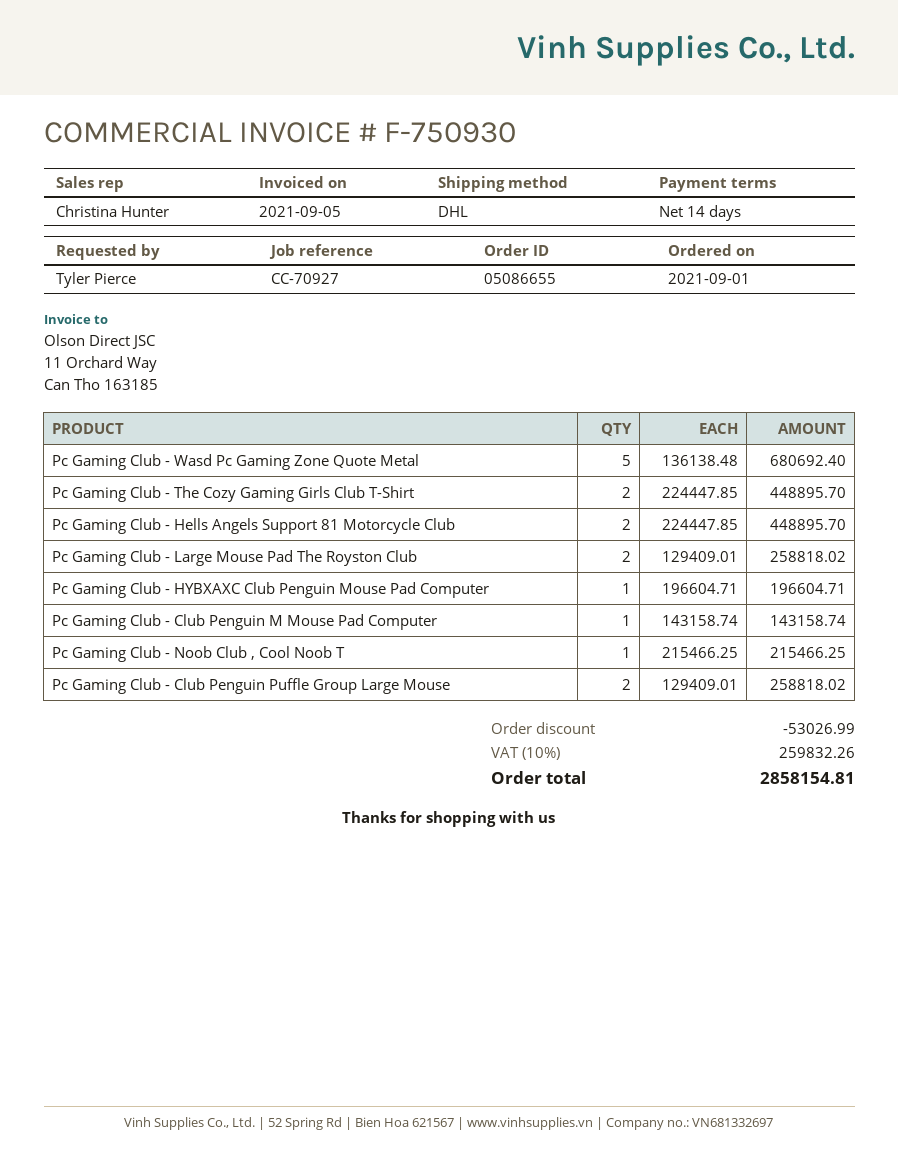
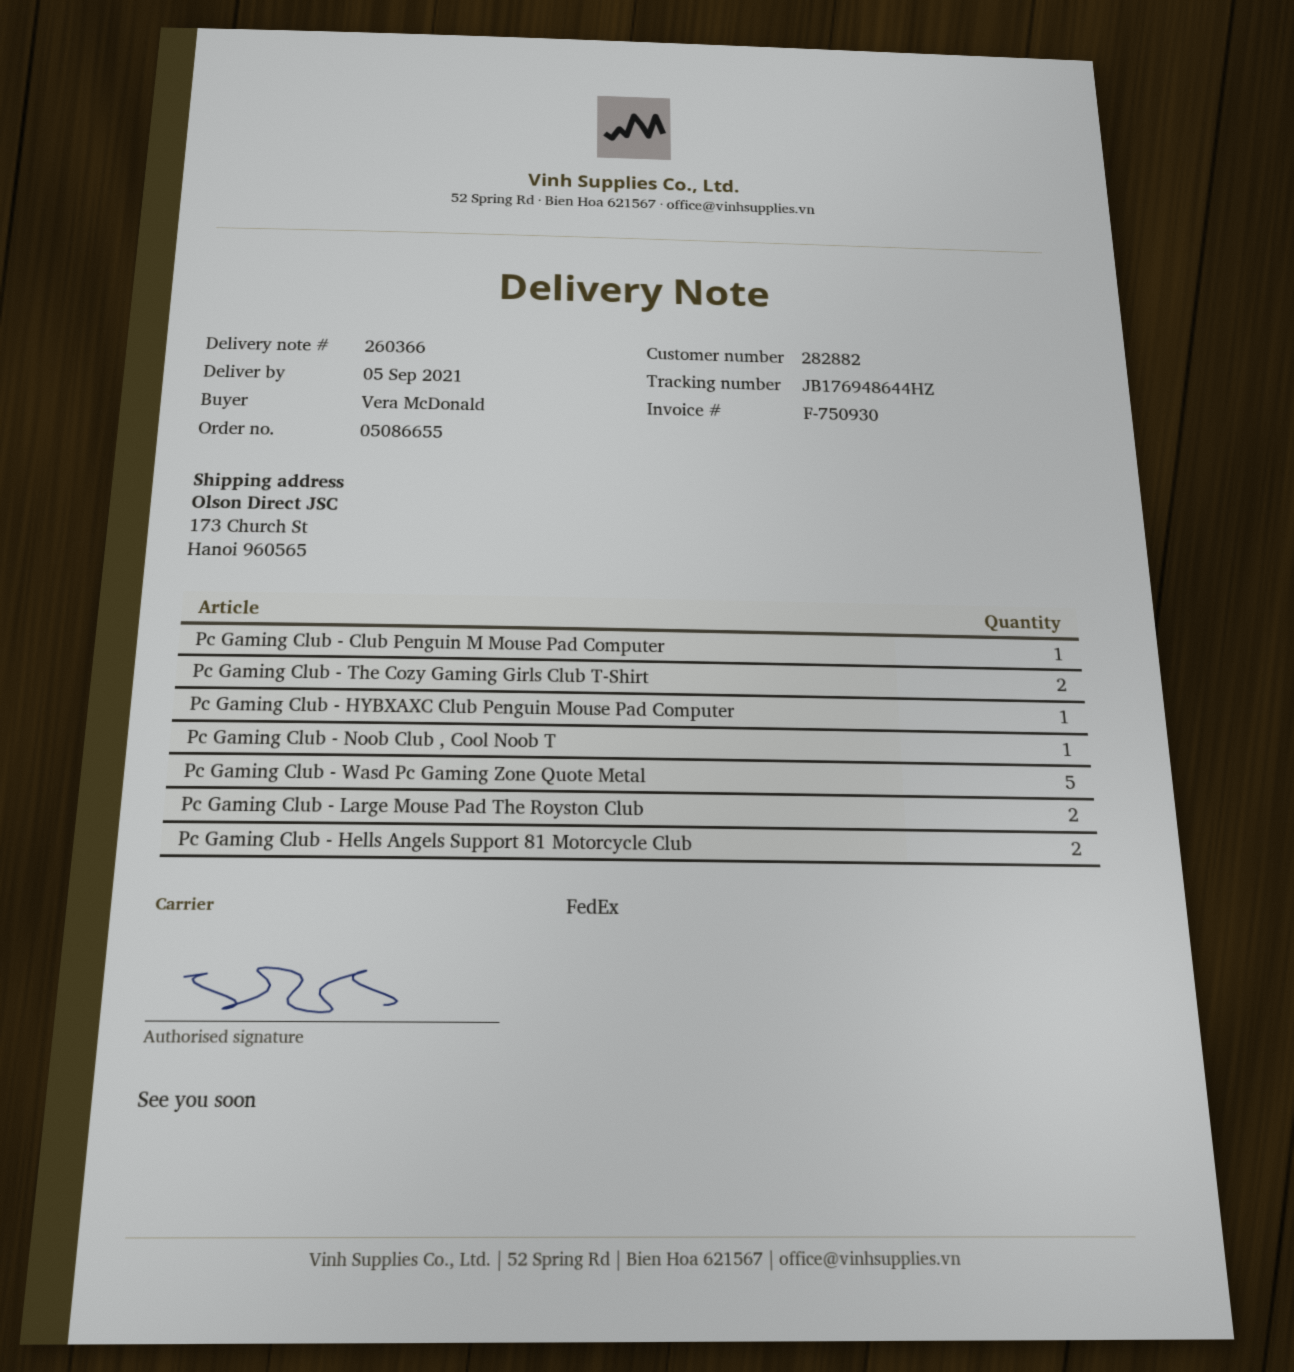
ordered by: Tyler Pierce -> Vera McDonald
shipping method: DHL -> FedEx
Pc Gaming Club - Club Penguin Puffle Group Large Mouse: 2 -> none

